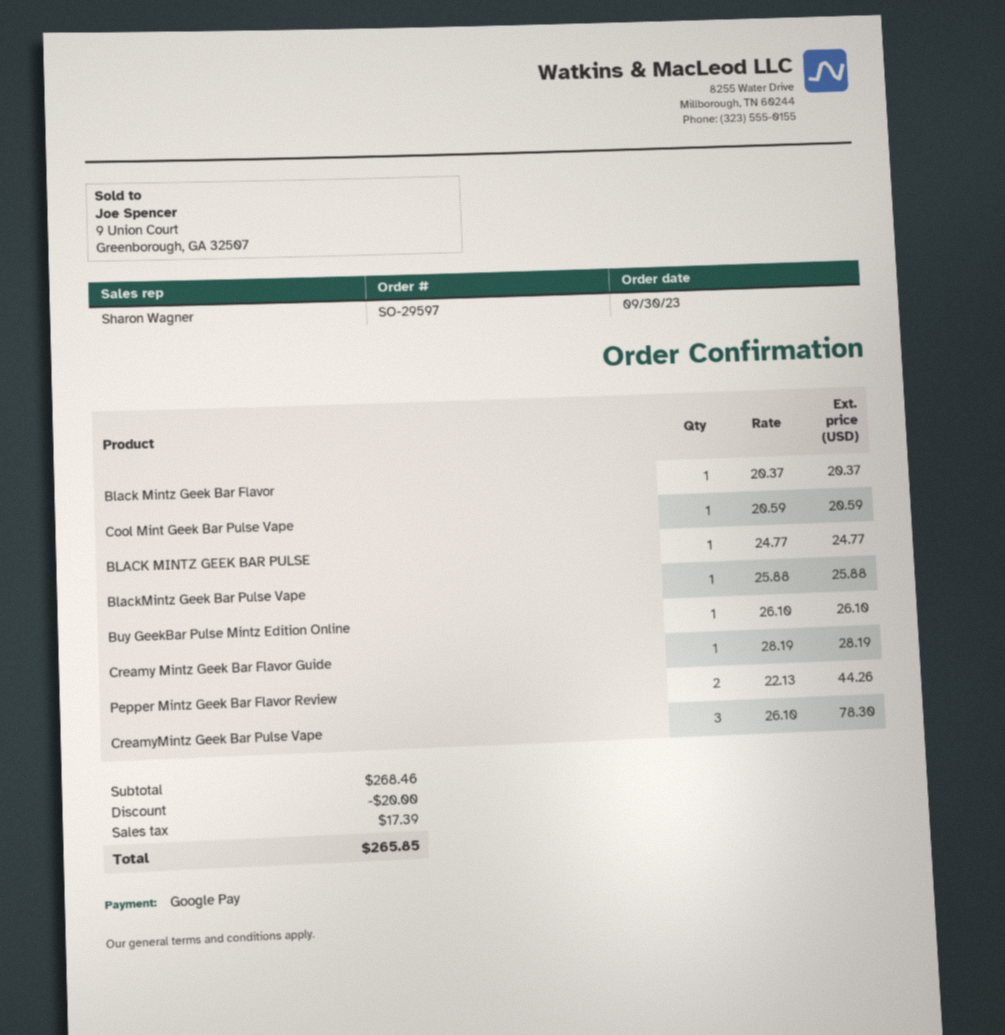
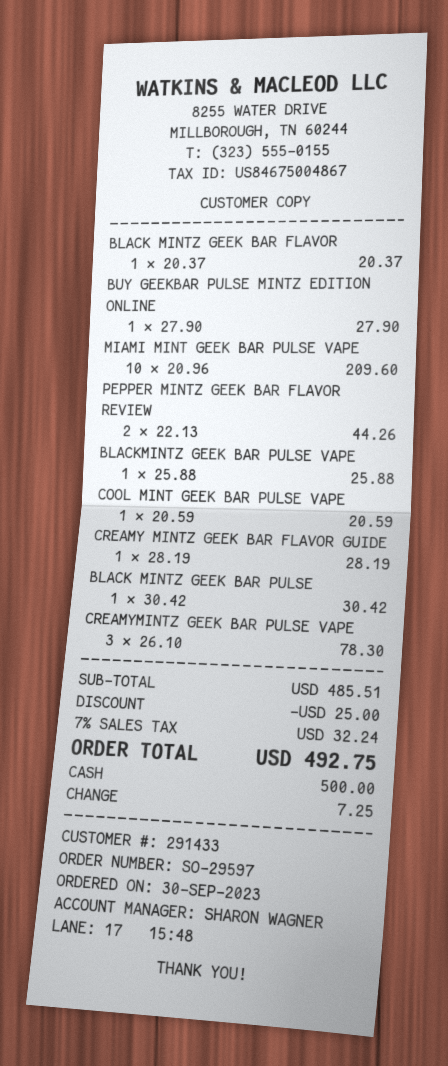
payment method: Google Pay -> cash
BLACK MINTZ GEEK BAR PULSE: 1 x 24.77 = 24.77 -> 1 x 30.42 = 30.42
Buy GeekBar Pulse Mintz Edition Online: 1 x 26.10 = 26.10 -> 1 x 27.90 = 27.90
MIAMI MINT GEEK BAR PULSE VAPE: none -> 10 x 20.96 = 209.60
subtotal: 268.46 -> 485.51
discount: 20.00 -> 25.00
tax: 17.39 -> 32.24
total: 265.85 -> 492.75

